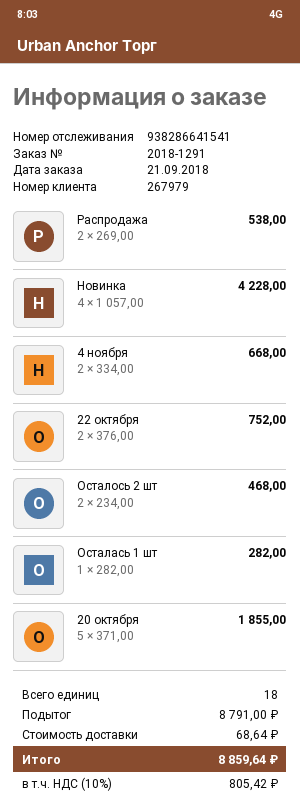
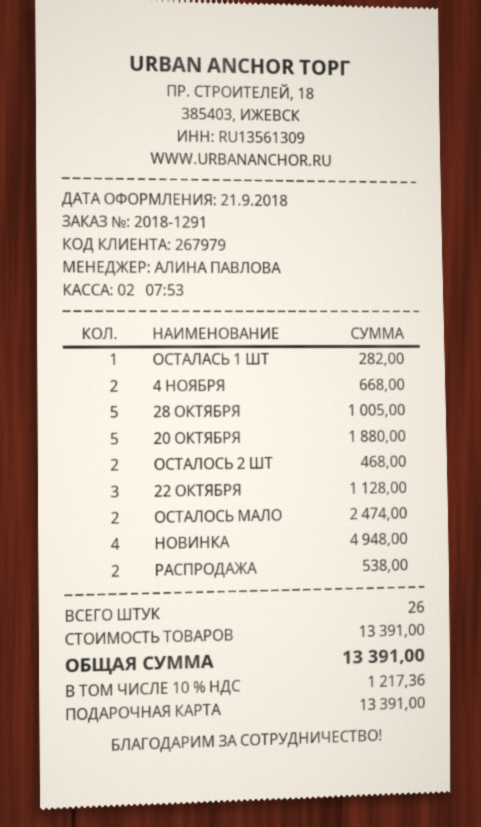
Новинка: 4 for 4228.00 -> 4 for 4948.00
22 октября: 2 for 752.00 -> 3 for 1128.00
20 октября: 5 for 1855.00 -> 5 for 1880.00
28 ОКТЯБРЯ: none -> 5 for 1005.00
ОСТАЛОСЬ МАЛО: none -> 2 for 2474.00
total quantity: 18 -> 26
subtotal: 8791.00 -> 13391.00
shipping: 68.64 -> none
tax: 10% = 805.42 -> 10% = 1217.36
total: 8859.64 -> 13391.00

